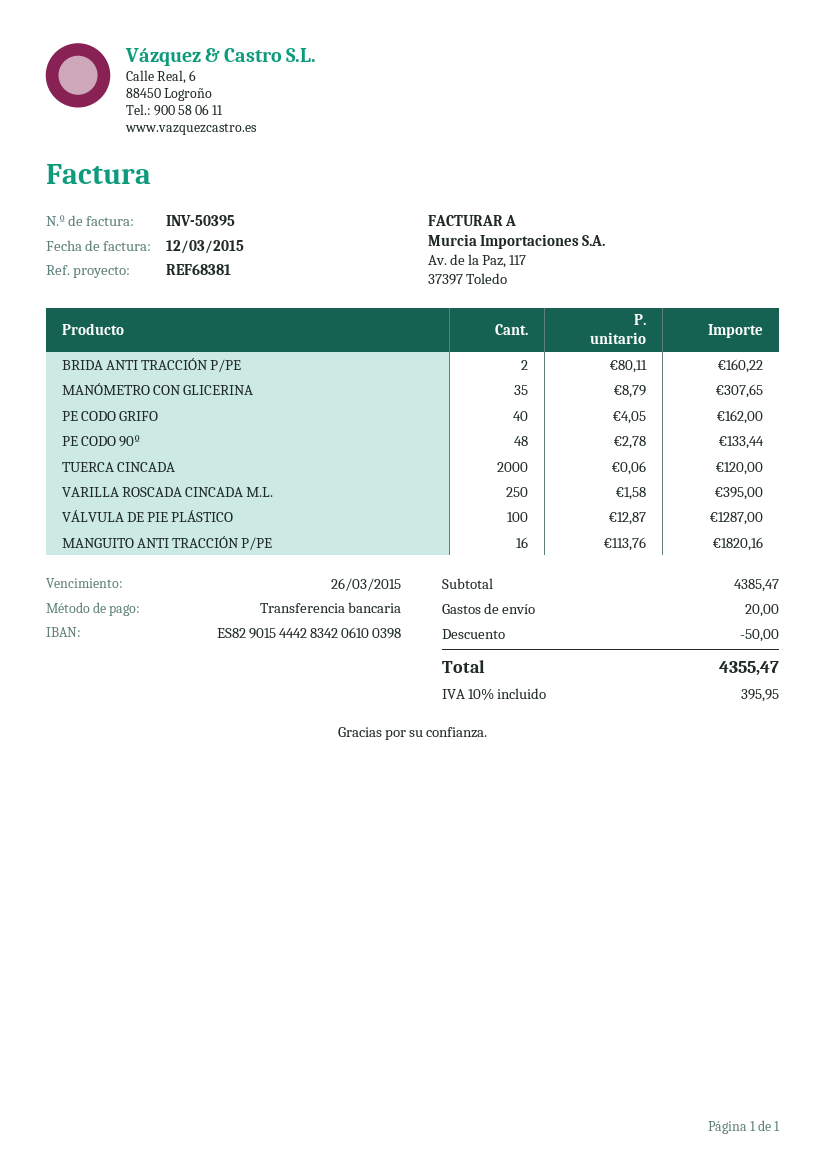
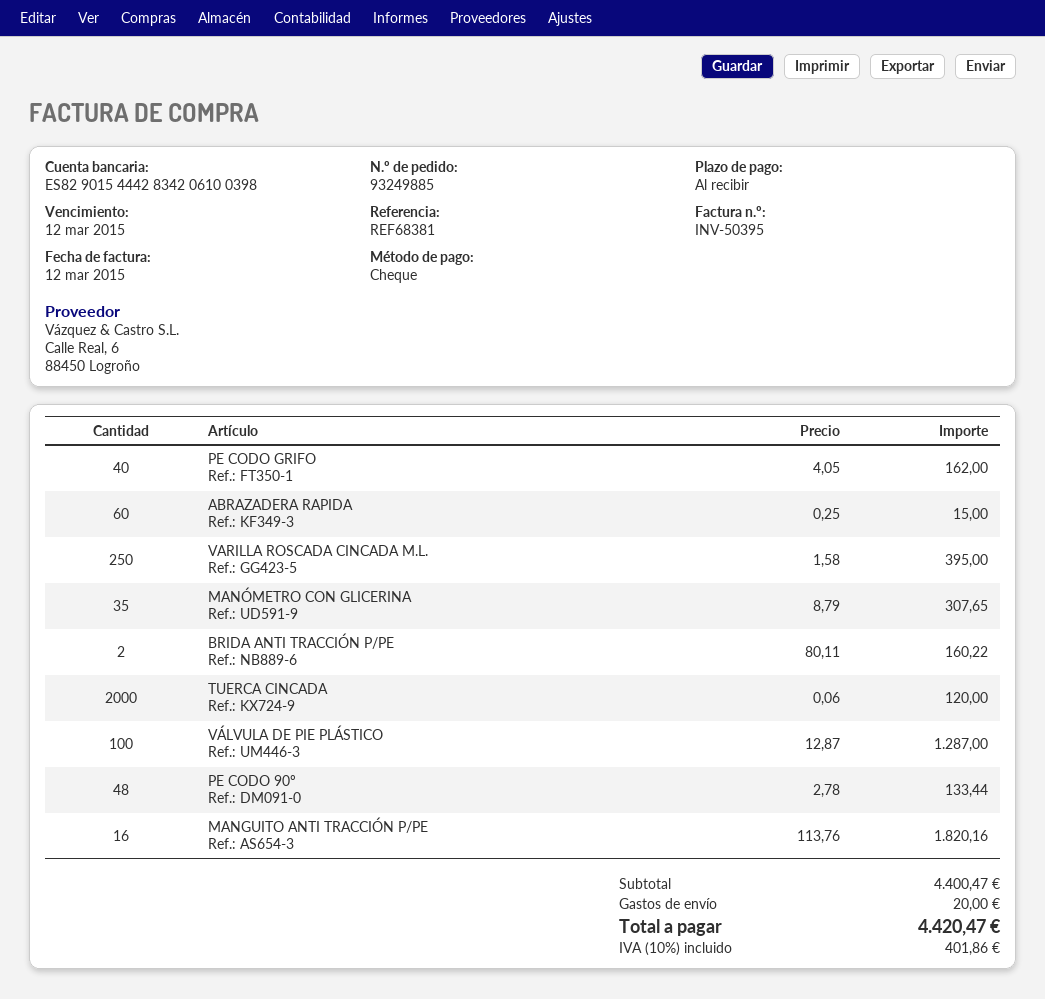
due date: 2015-03-26 -> 2015-03-12
payment method: bank transfer -> cheque
ABRAZADERA RAPIDA: none -> 60 x 0.25 = 15.00
subtotal: 4385.47 -> 4400.47
discount: 50.00 -> none
tax: 10% = 395.95 -> 10% = 401.86
total: 4355.47 -> 4420.47

